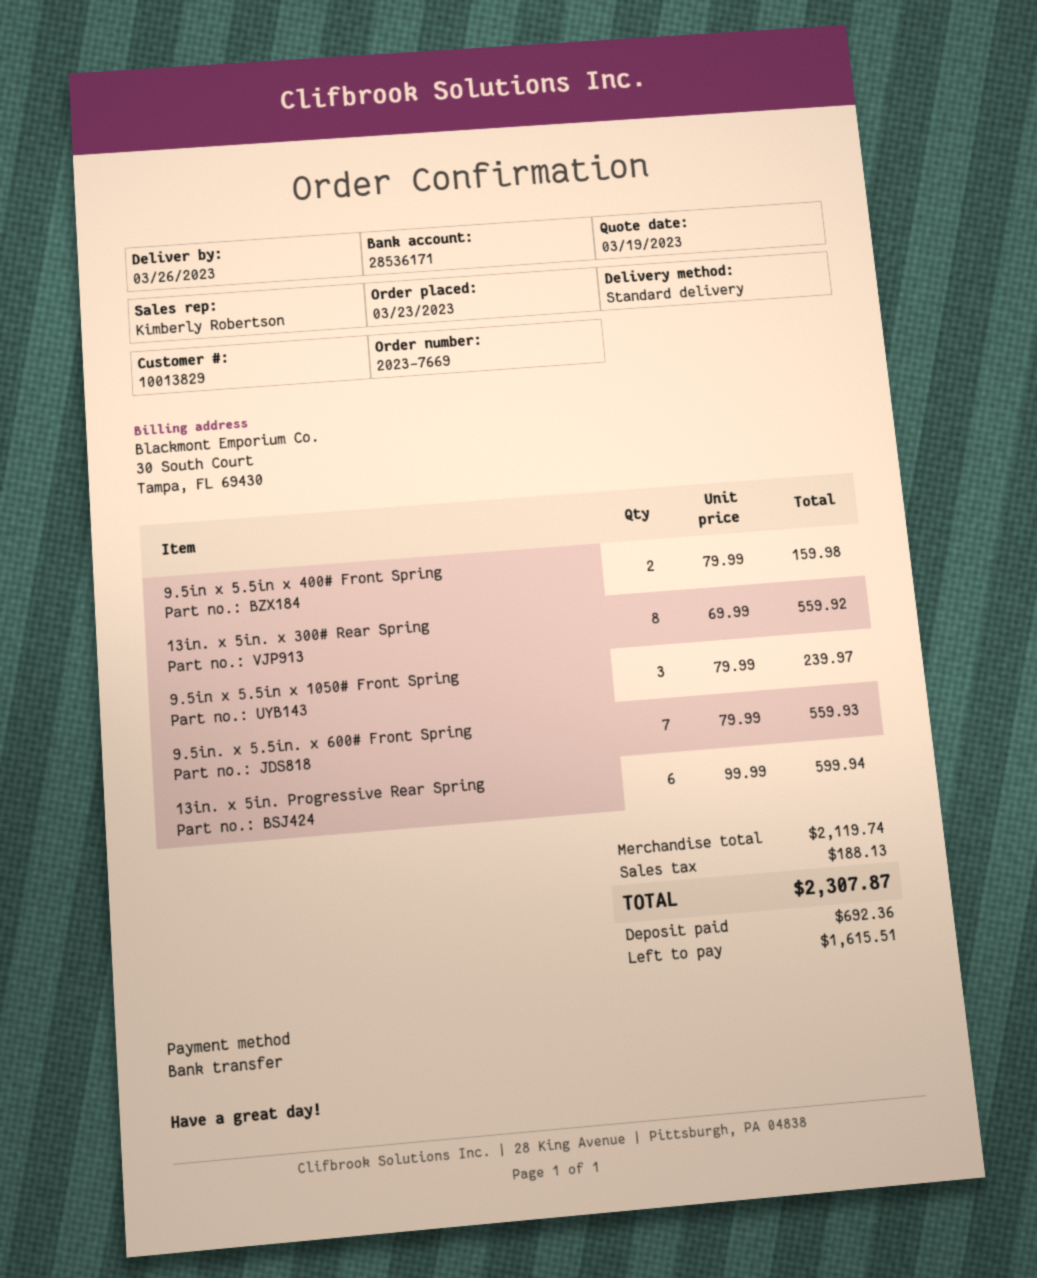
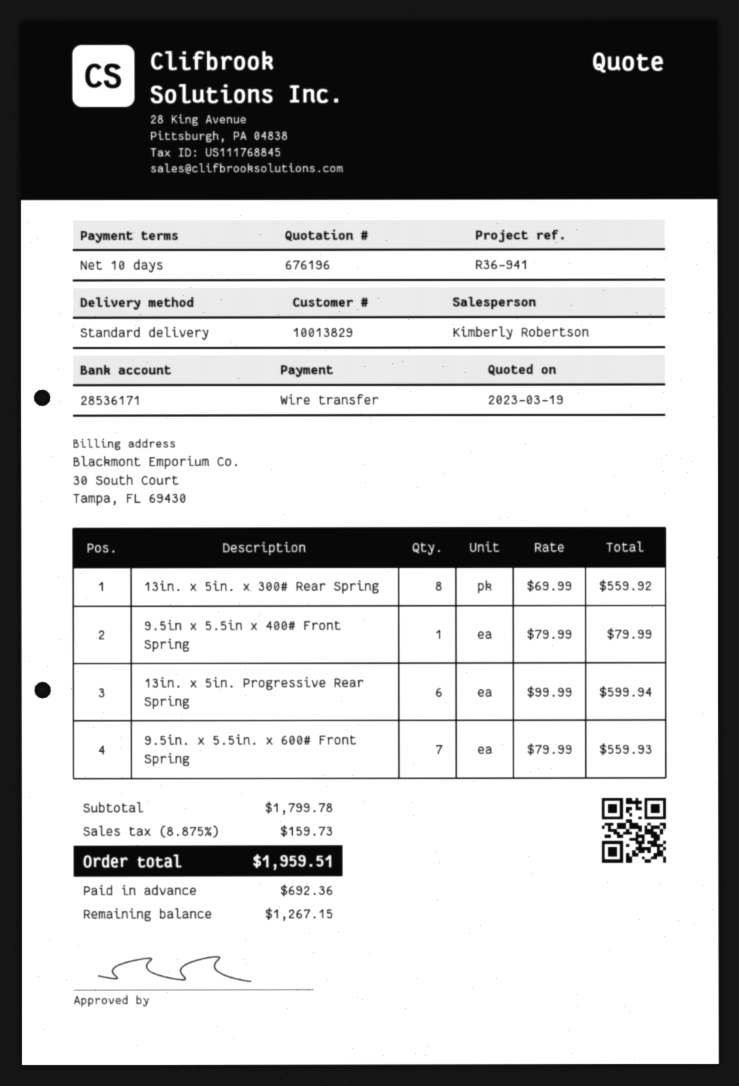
9.5in x 5.5in x 400# Front Spring: 2 x 79.99 = 159.98 -> 1 x 79.99 = 79.99
9.5in x 5.5in x 1050# Front Spring: 3 x 79.99 = 239.97 -> none
subtotal: 2119.74 -> 1799.78
tax: 188.13 -> 159.73
total: 2307.87 -> 1959.51
balance: 1615.51 -> 1267.15

